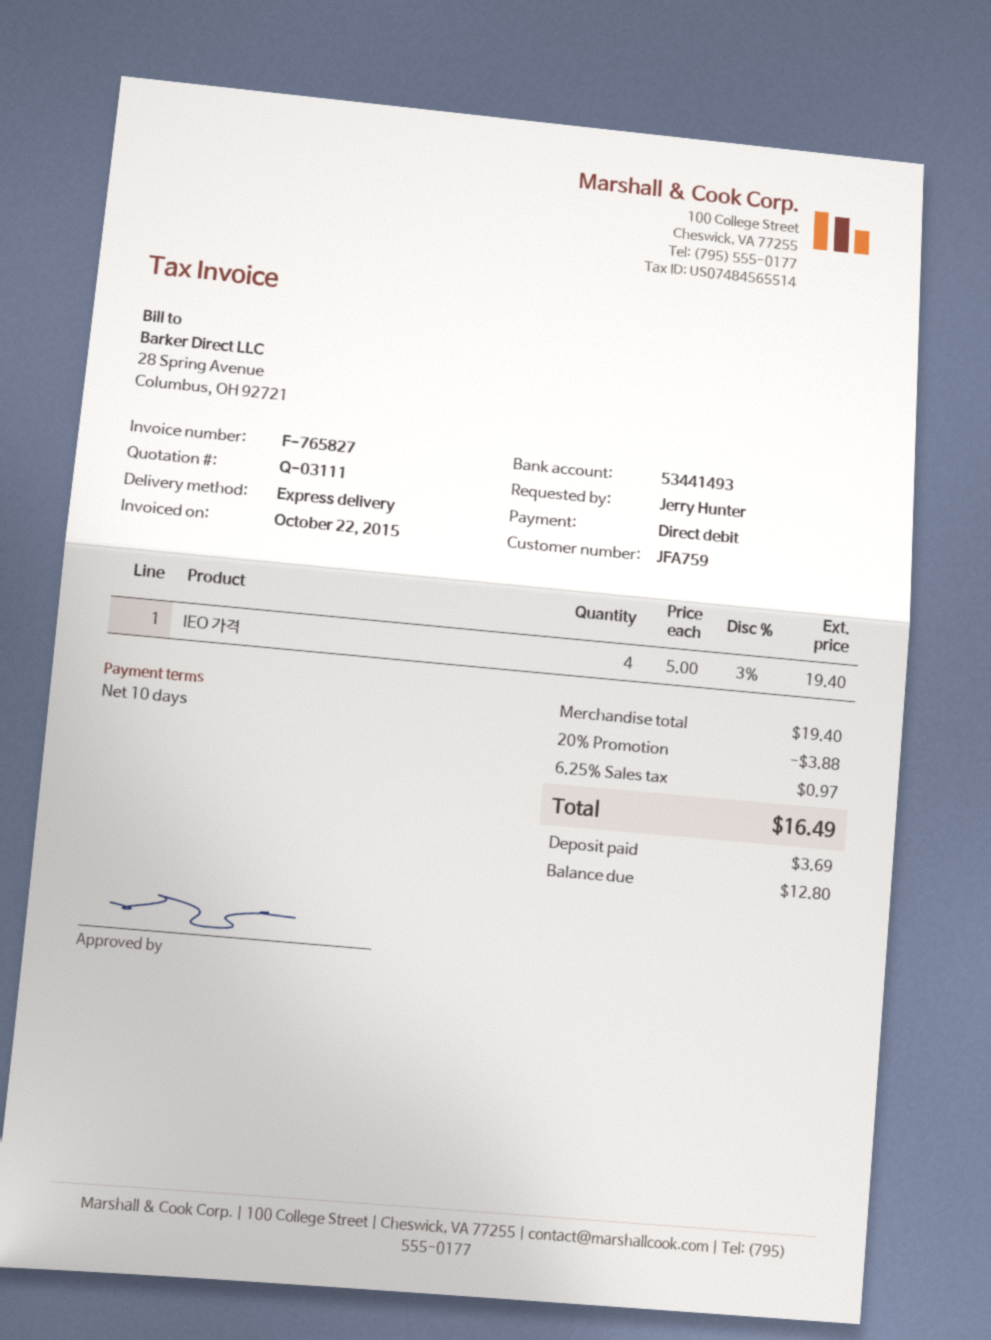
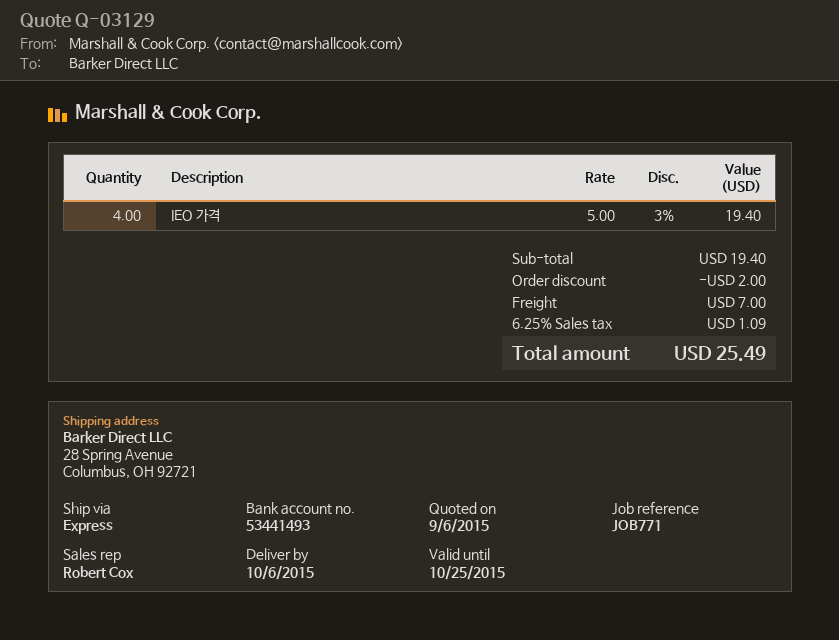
quote number: Q-03111 -> Q-03129
discount: 3.88 -> 2.00
shipping: none -> 7.00
tax: 6.25% = 0.97 -> 6.25% = 1.09
total: 16.49 -> 25.49

